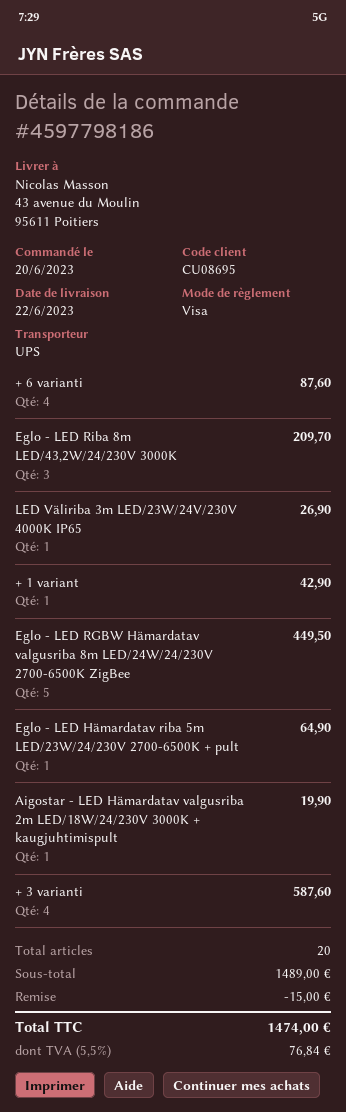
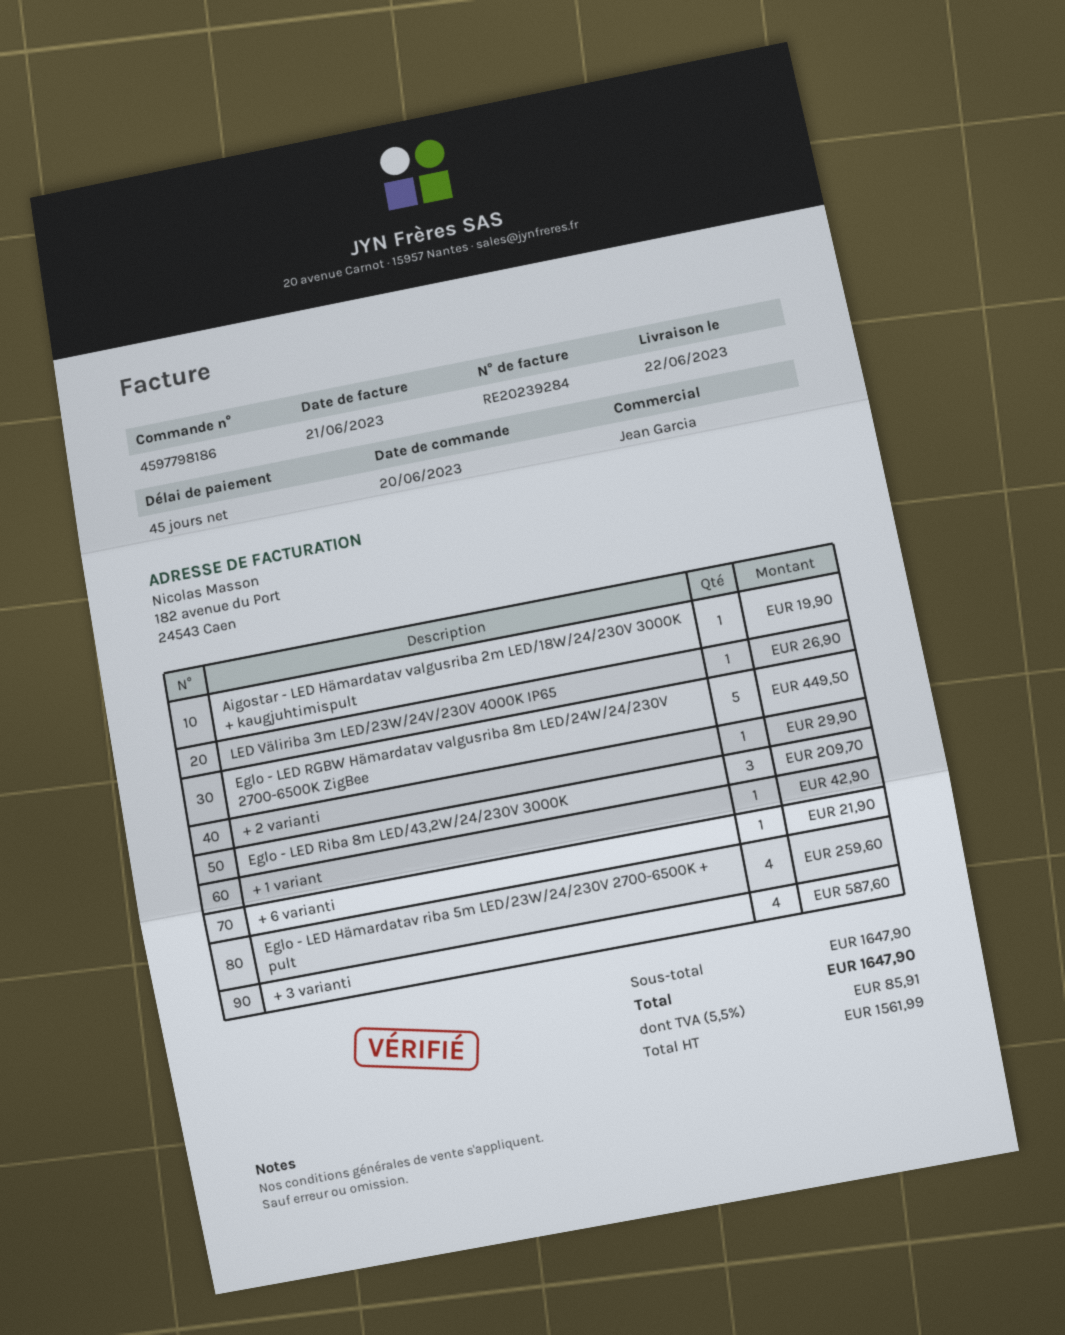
+ 6 varianti: 4 for 87.60 -> 1 for 21.90
Eglo - LED Hämardatav riba 5m LED/23W/24/230V 2700-6500K + pult: 1 for 64.90 -> 4 for 259.60
+ 2 varianti: none -> 1 for 29.90
subtotal: 1489.00 -> 1647.90
discount: 15.00 -> none
tax: 5.5% = 76.84 -> 5.5% = 85.91
total: 1474.00 -> 1647.90

